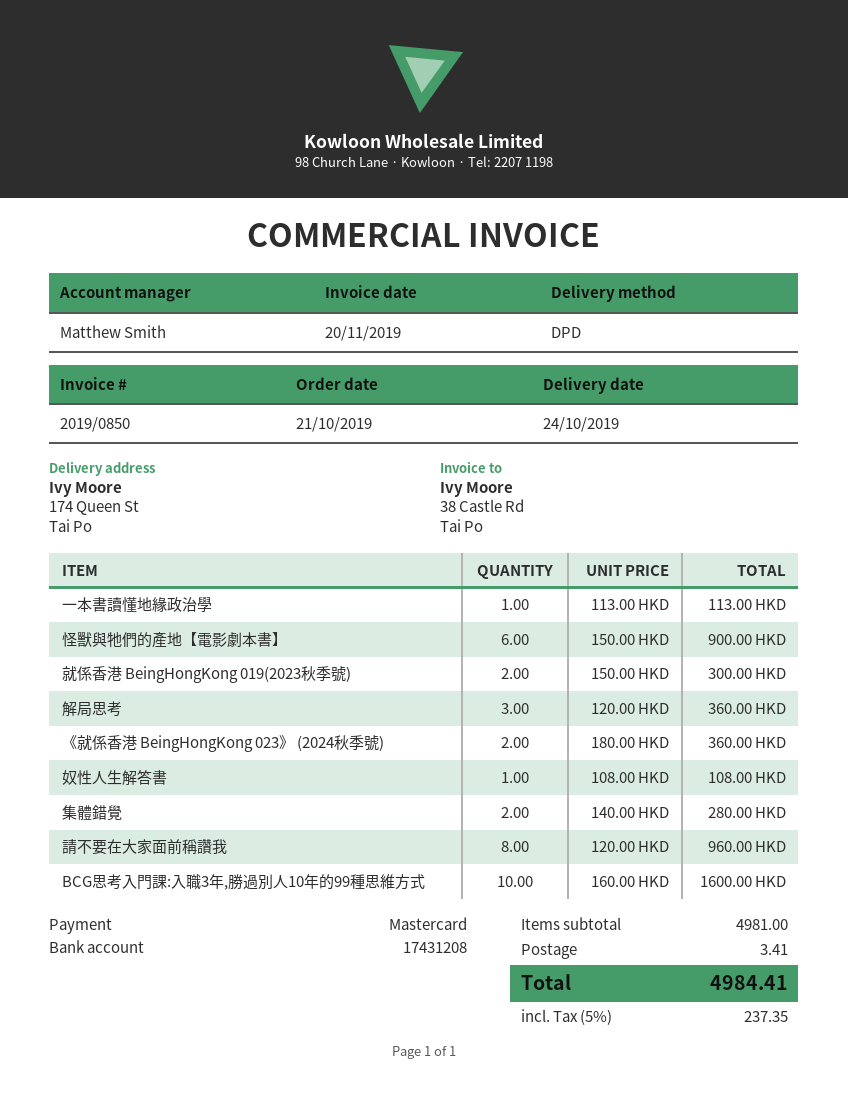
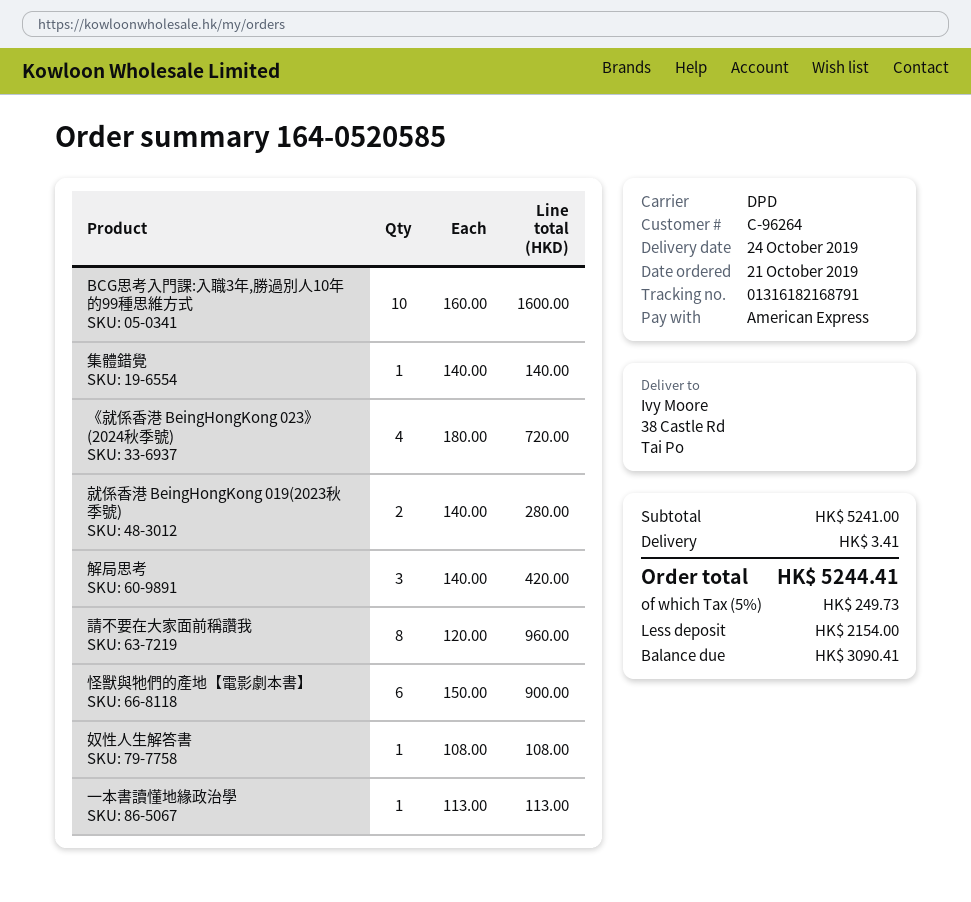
payment method: Mastercard -> American Express
ship to: 174 Queen St, Tai Po -> 38 Castle Rd, Tai Po
就係香港 BeingHongKong 019(2023秋季號): 2 x 150.00 = 300.00 -> 2 x 140.00 = 280.00
解局思考: 3 x 120.00 = 360.00 -> 3 x 140.00 = 420.00
《就係香港 BeingHongKong 023》 (2024秋季號): 2 x 180.00 = 360.00 -> 4 x 180.00 = 720.00
集體錯覺: 2 x 140.00 = 280.00 -> 1 x 140.00 = 140.00
subtotal: 4981.00 -> 5241.00
tax: 5% = 237.35 -> 5% = 249.73
total: 4984.41 -> 5244.41

